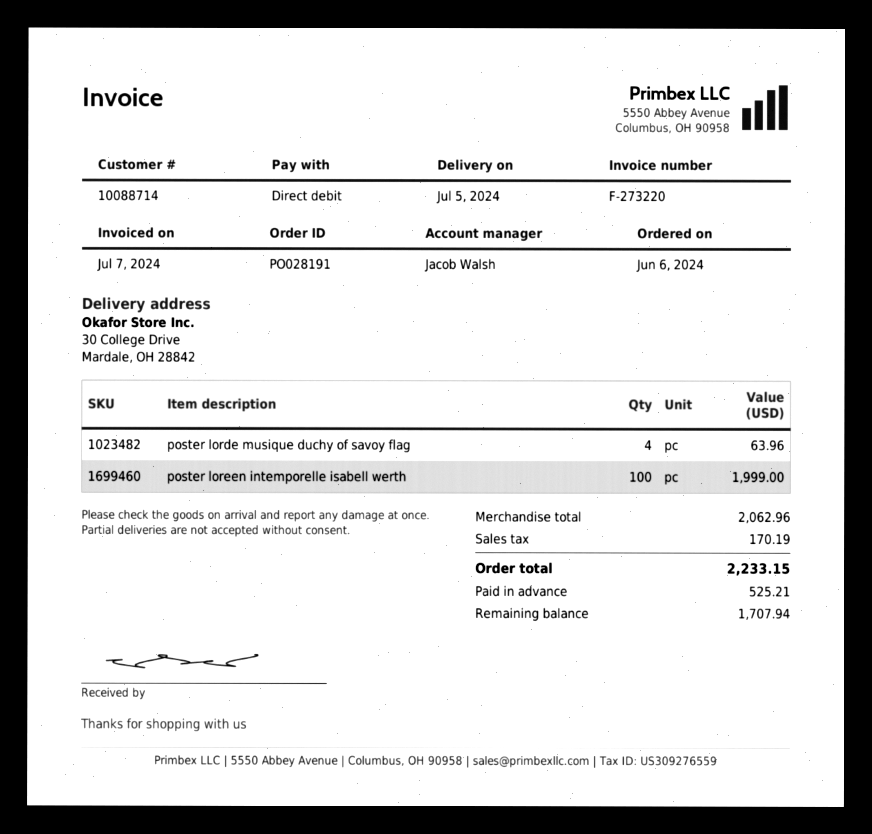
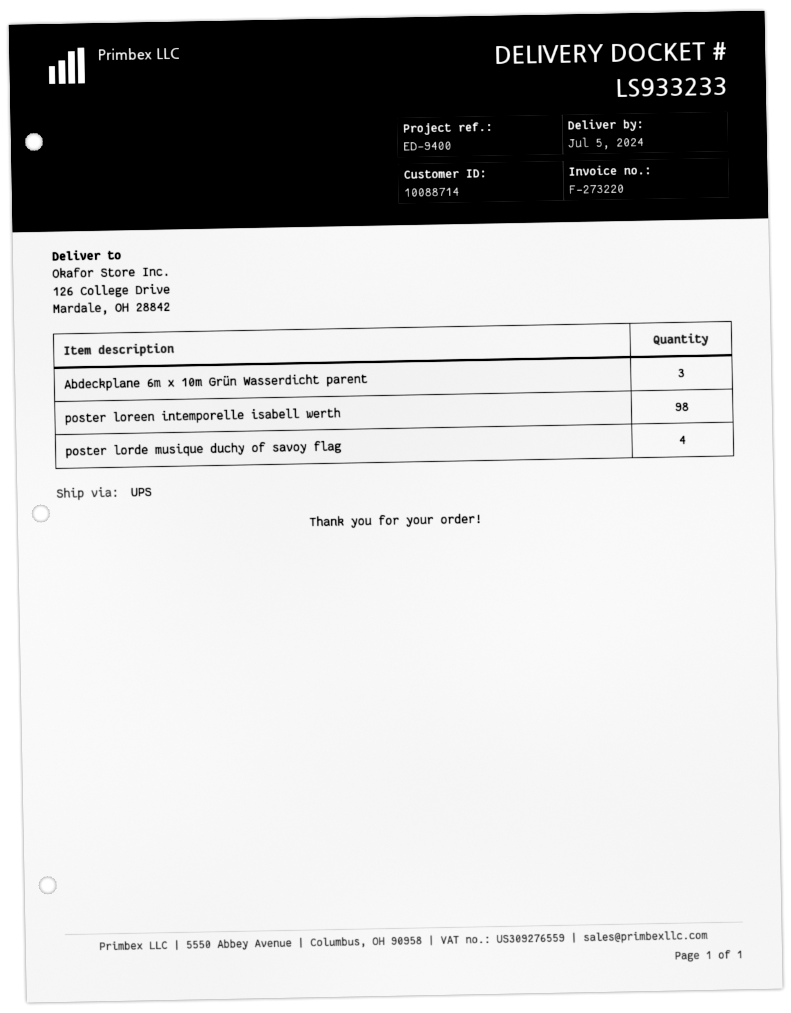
ship to: 30 College Drive, Mardale, OH 28842 -> 126 College Drive, Mardale, OH 28842
poster loreen intemporelle isabell werth: 100 -> 98
Abdeckplane 6m x 10m Grün Wasserdicht parent: none -> 3

